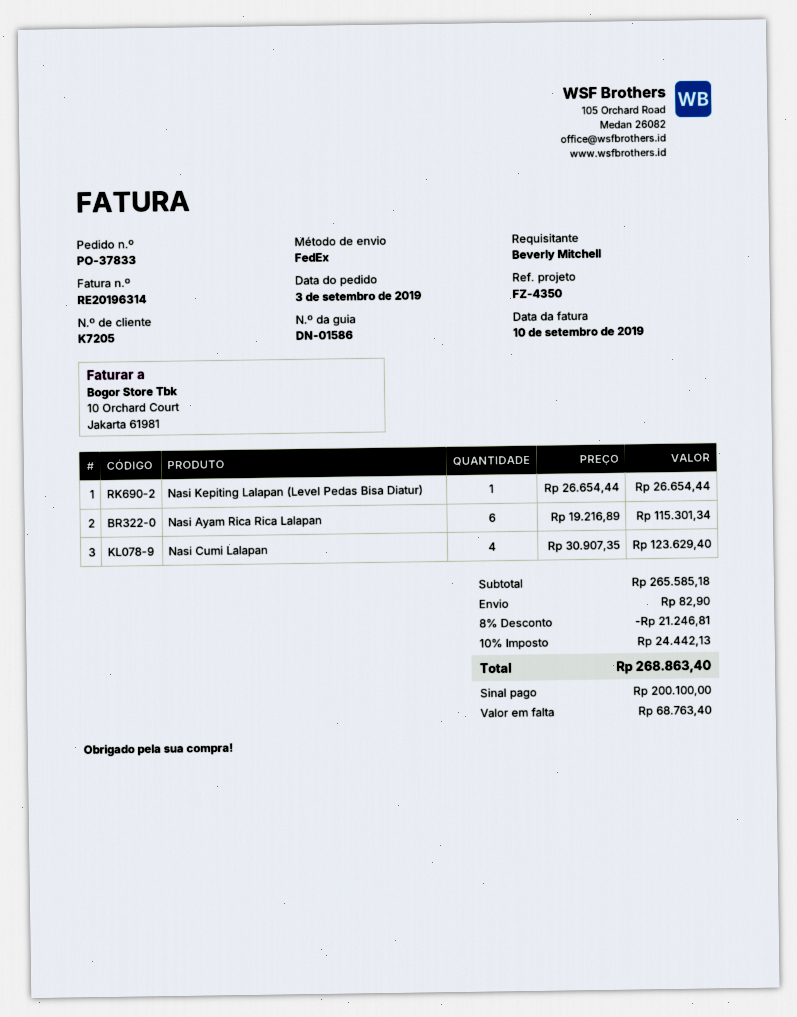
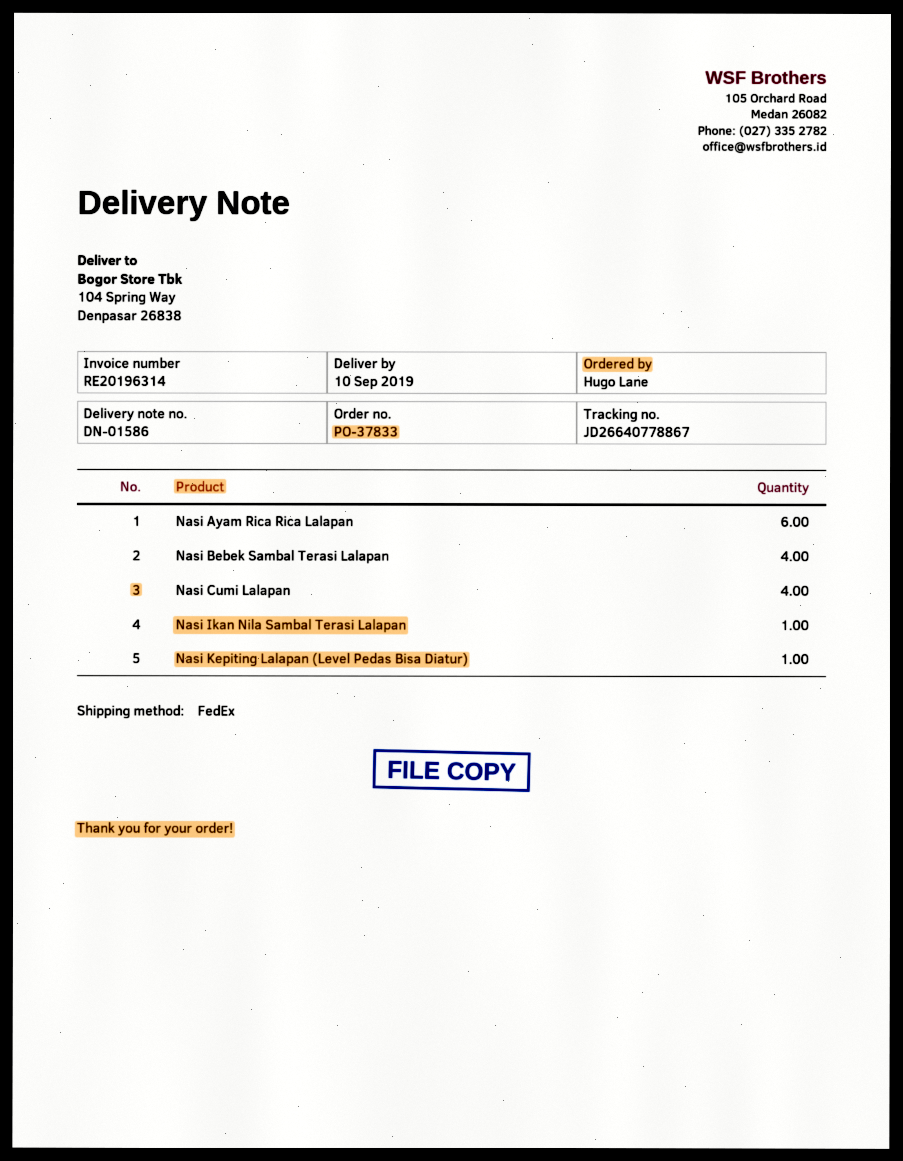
ordered by: Beverly Mitchell -> Hugo Lane
Nasi Bebek Sambal Terasi Lalapan: none -> 4
Nasi Ikan Nila Sambal Terasi Lalapan: none -> 1

